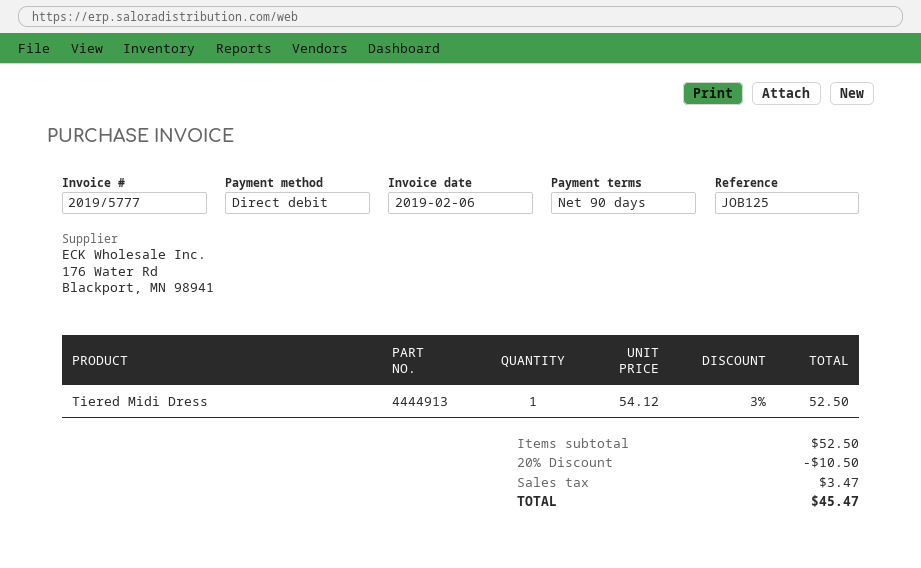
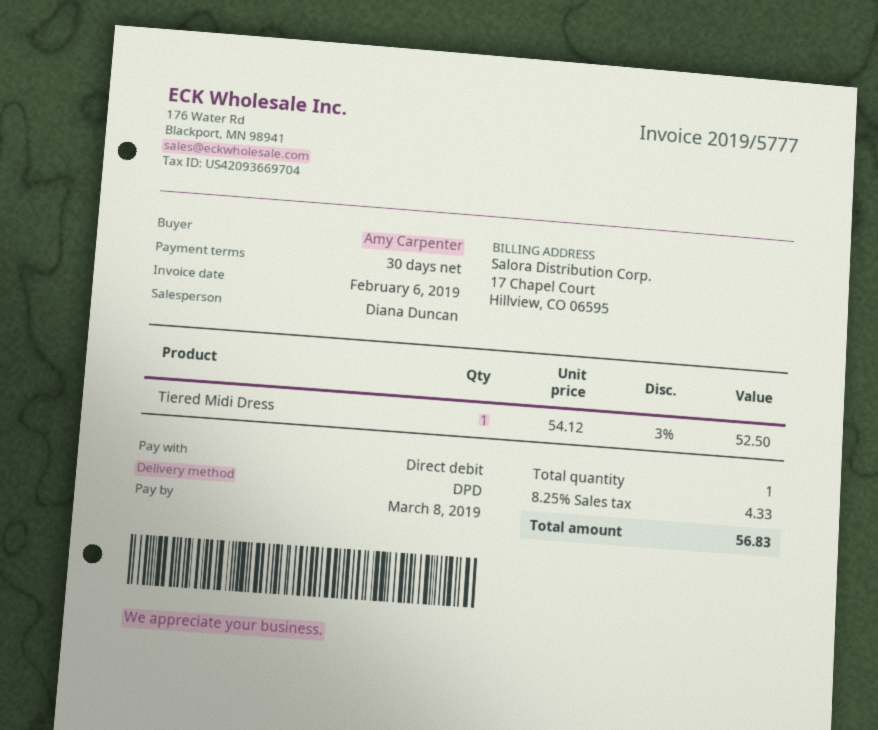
payment terms: 90 days -> 30 days
discount: 20% = 10.50 -> none
tax: 3.47 -> 4.33
total: 45.47 -> 56.83

